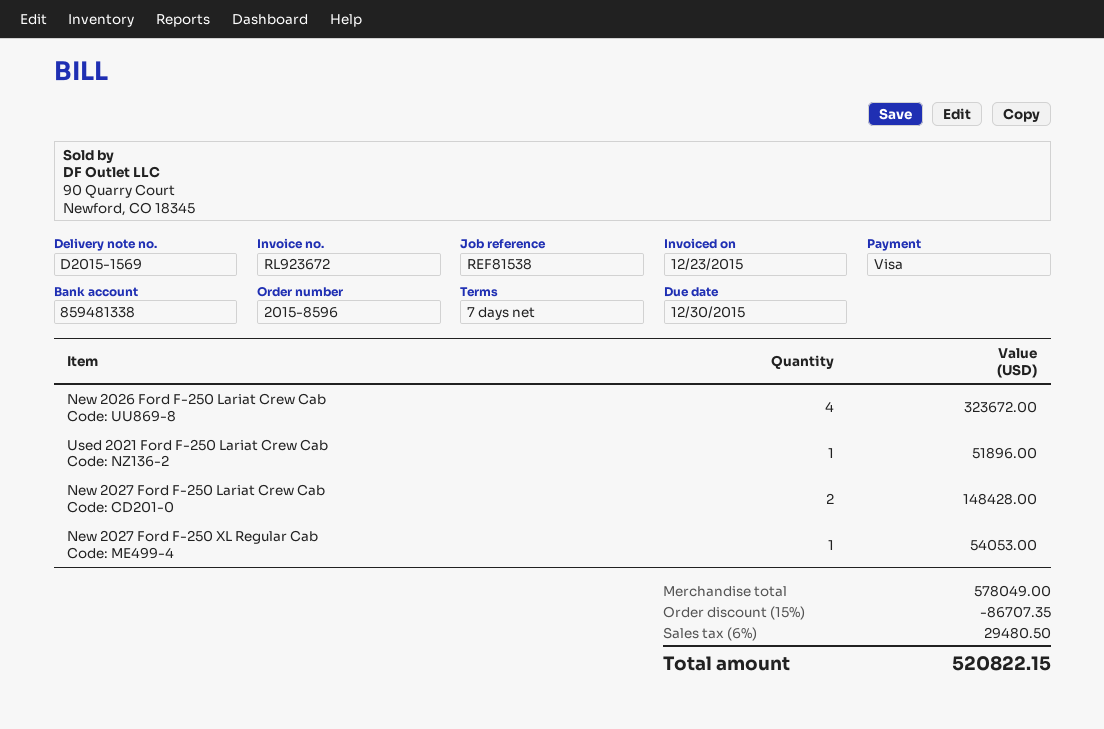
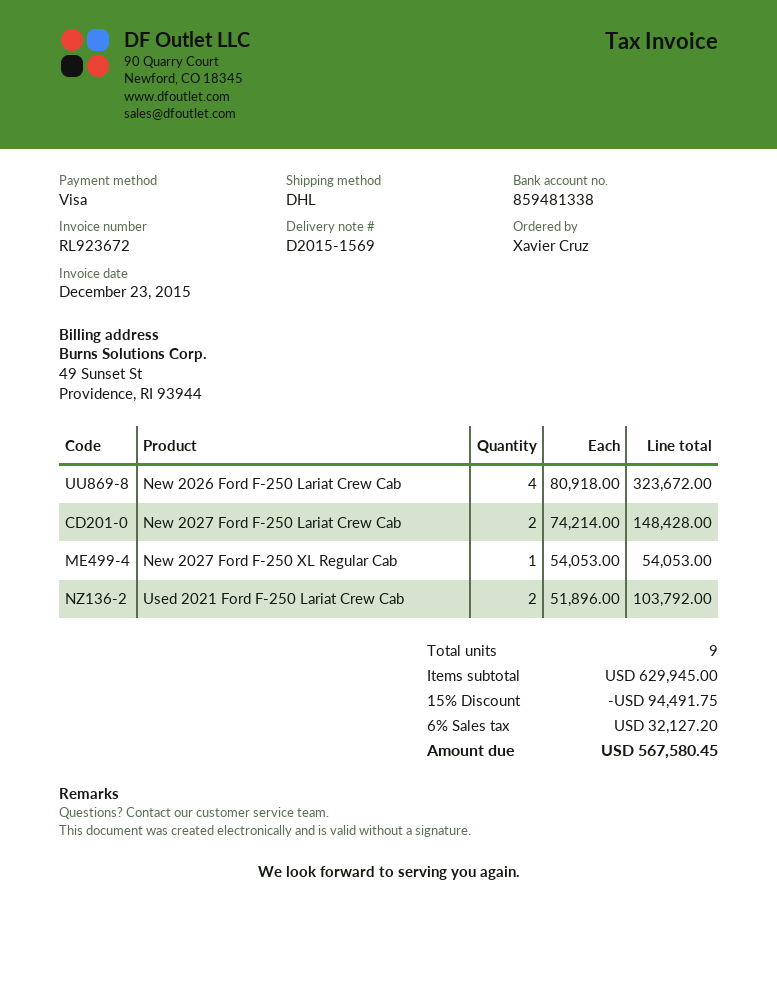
Used 2021 Ford F-250 Lariat Crew Cab: 1 for 51896.00 -> 2 for 103792.00
subtotal: 578049.00 -> 629945.00
discount: 15% = 86707.35 -> 15% = 94491.75
tax: 6% = 29480.50 -> 6% = 32127.20
total: 520822.15 -> 567580.45

